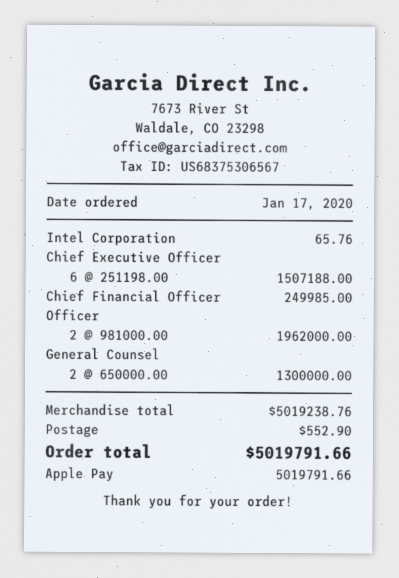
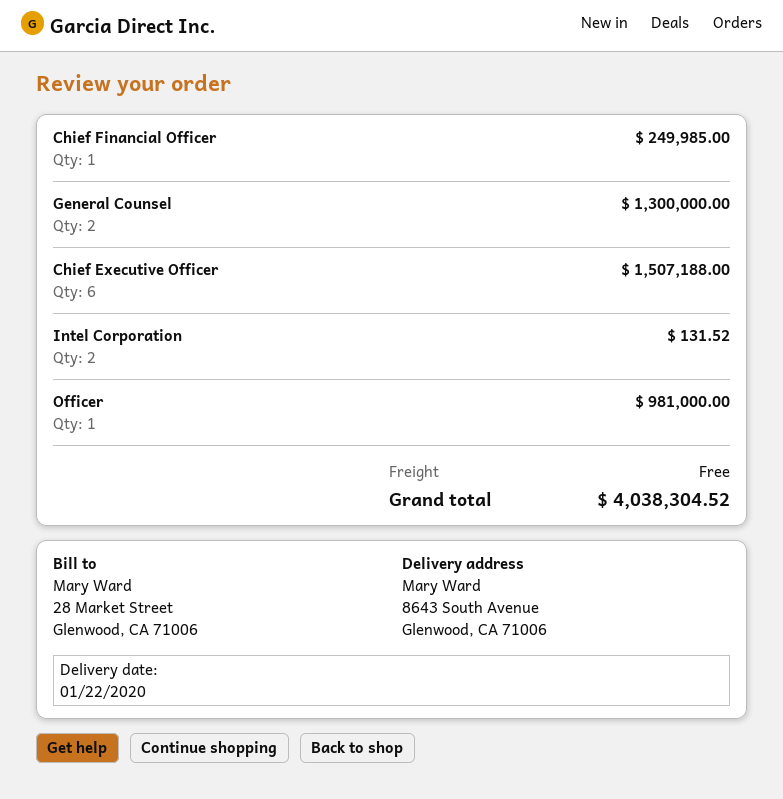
Intel Corporation: 1 for 65.76 -> 2 for 131.52
Officer: 2 for 1962000.00 -> 1 for 981000.00
shipping: 552.90 -> 0.00
total: 5019791.66 -> 4038304.52

